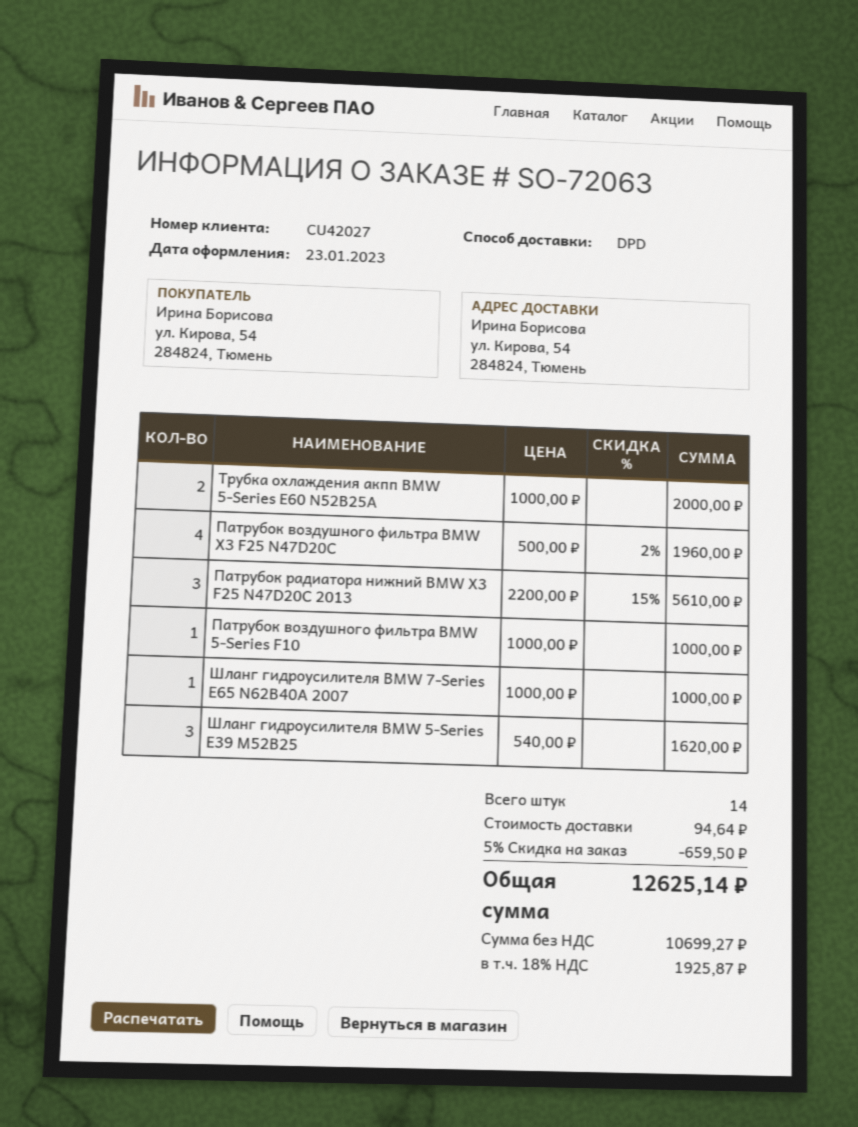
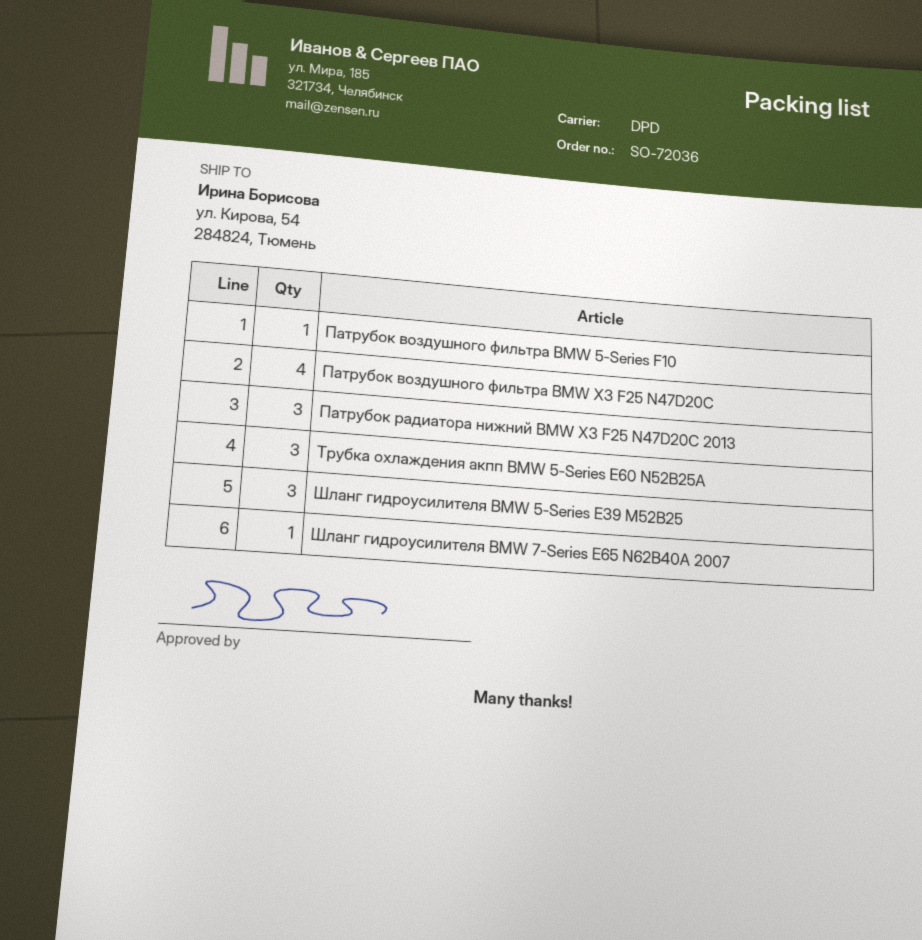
order number: SO-72063 -> SO-72036
Трубка охлаждения акпп BMW 5-Series E60 N52B25A: 2 -> 3

